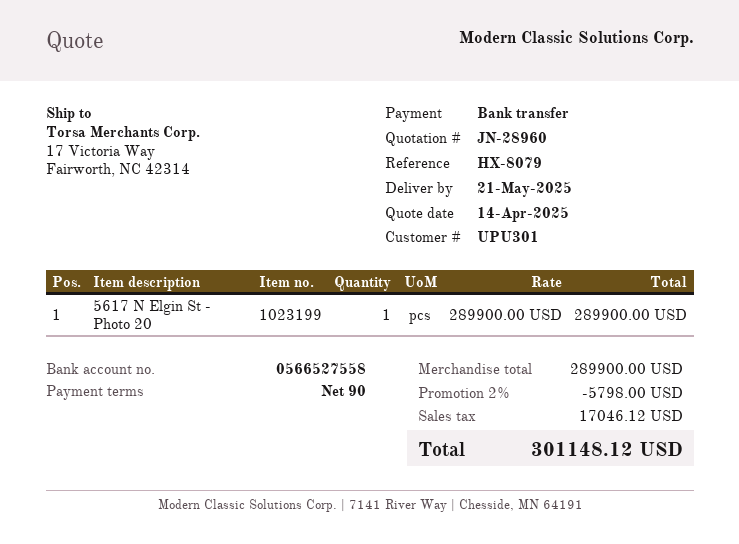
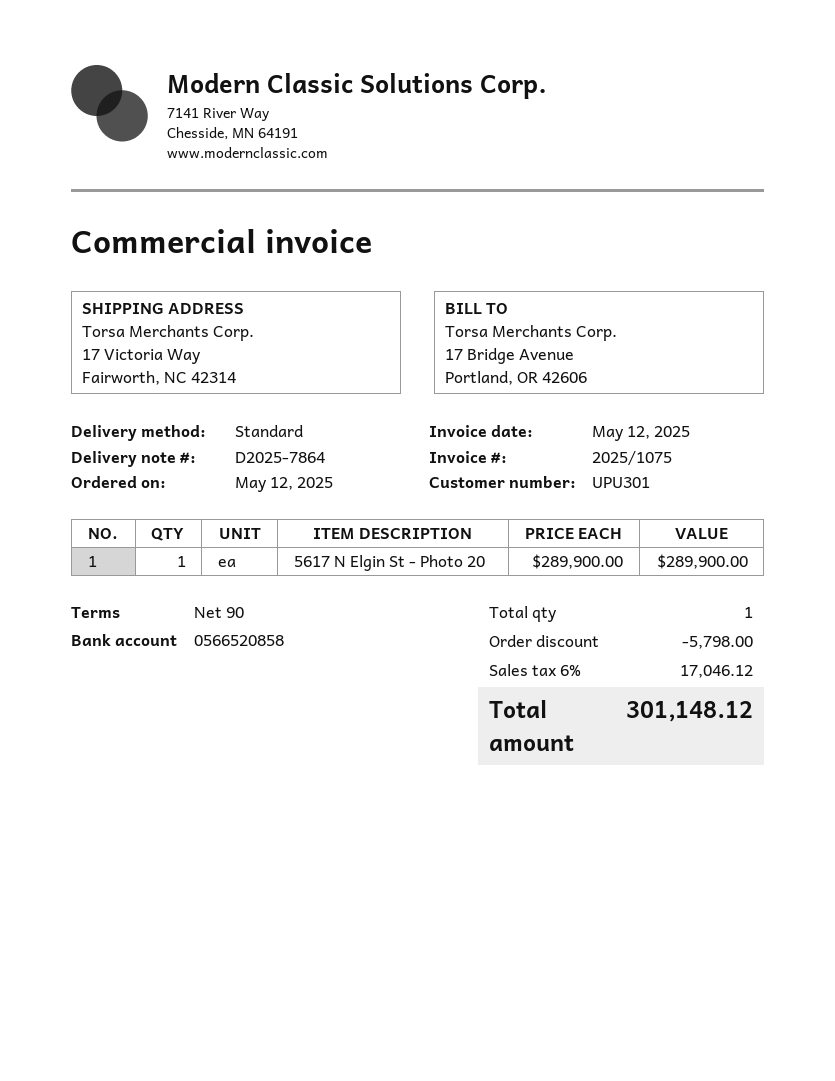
bank account: 0566527558 -> 0566520858

